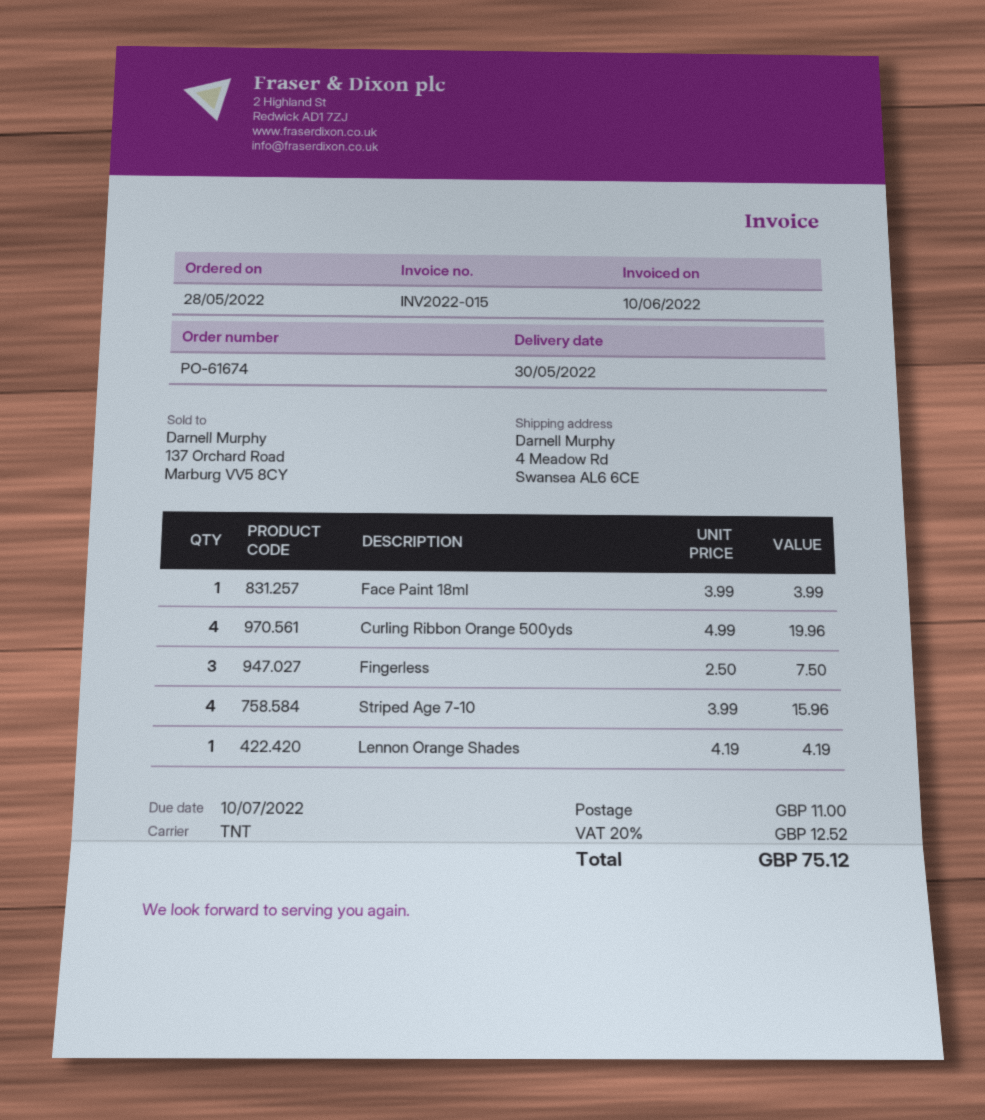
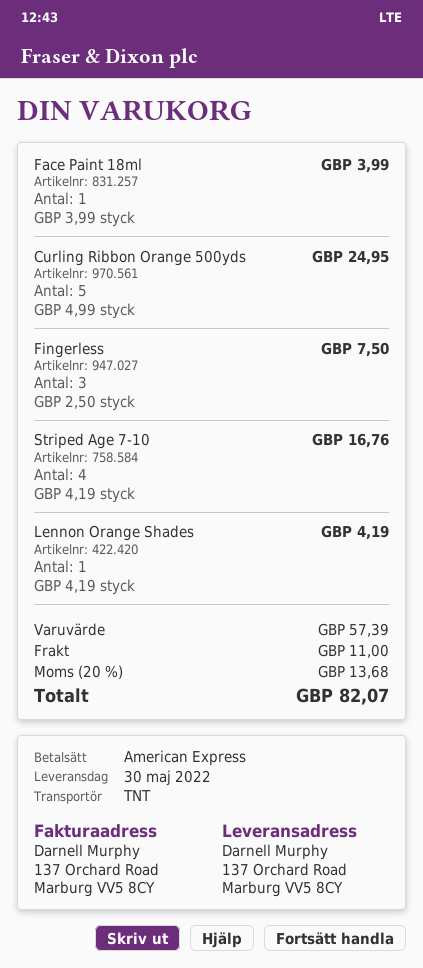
ship to: 4 Meadow Rd, Swansea AL6 6CE -> 137 Orchard Road, Marburg VV5 8CY
Curling Ribbon Orange 500yds: 4 x 4.99 = 19.96 -> 5 x 4.99 = 24.95
Striped Age 7-10: 4 x 3.99 = 15.96 -> 4 x 4.19 = 16.76
tax: 20% = 12.52 -> 20% = 13.68
total: 75.12 -> 82.07

